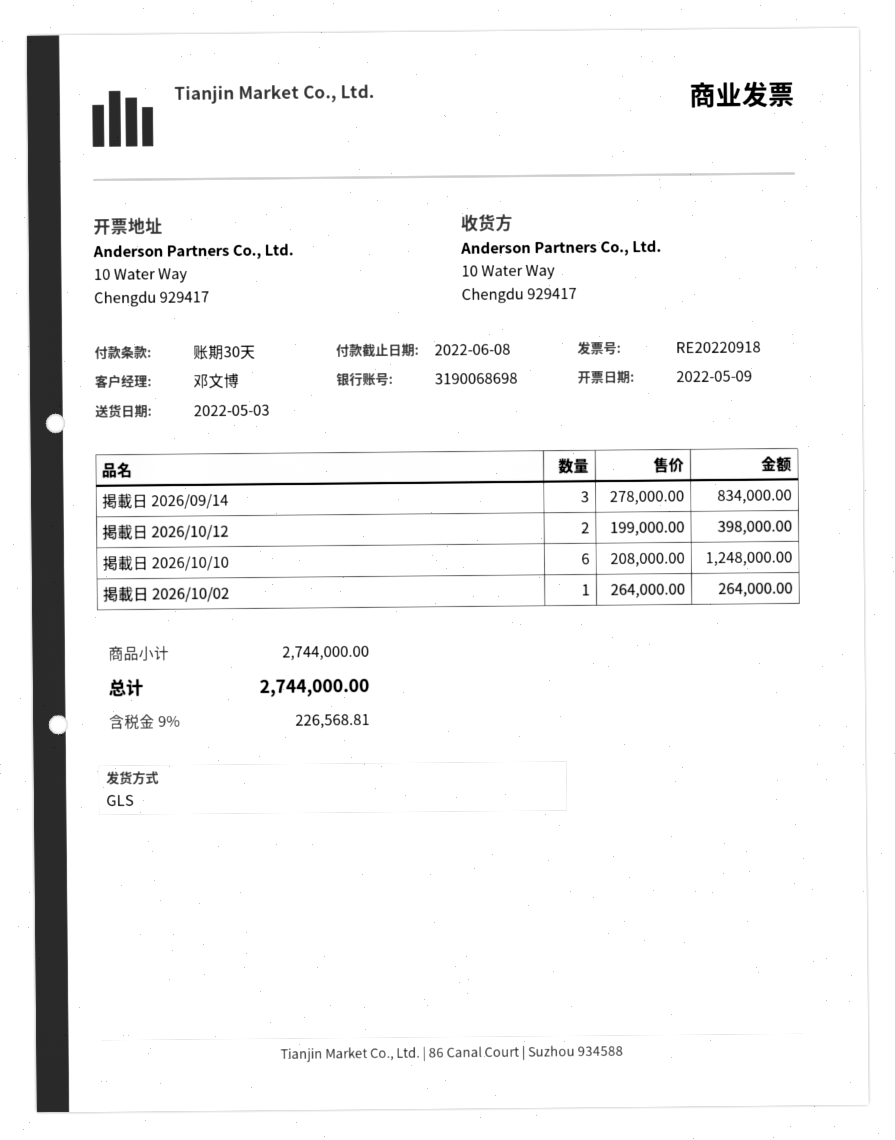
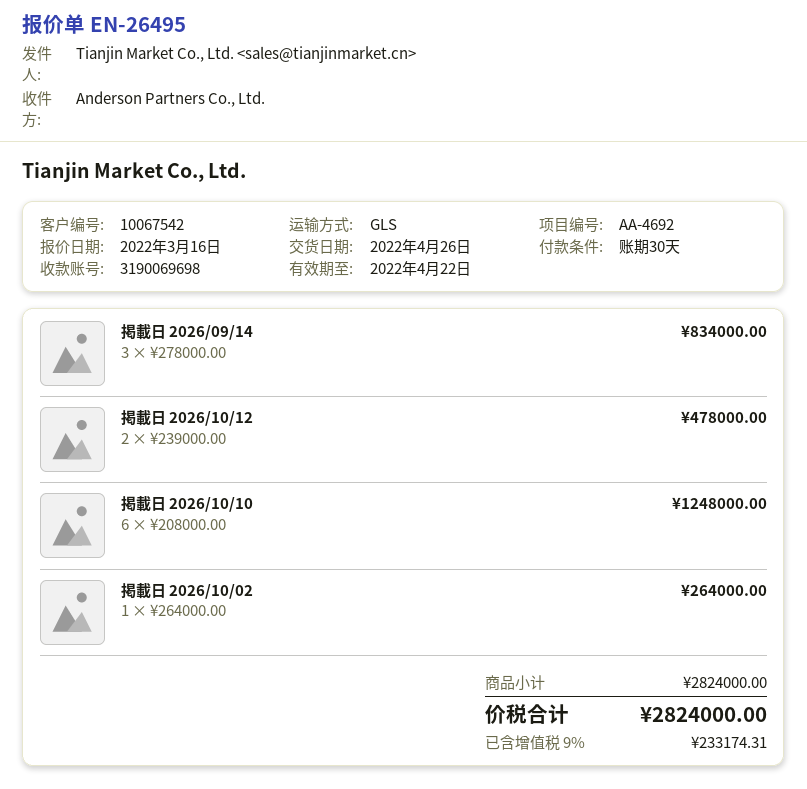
delivery date: 2022-05-03 -> 2022-04-26
bank account: 3190068698 -> 3190069698
掲載日 2026/10/12: 2 x 199000.00 = 398000.00 -> 2 x 239000.00 = 478000.00
subtotal: 2744000.00 -> 2824000.00
tax: 9% = 226568.81 -> 9% = 233174.31
total: 2744000.00 -> 2824000.00

